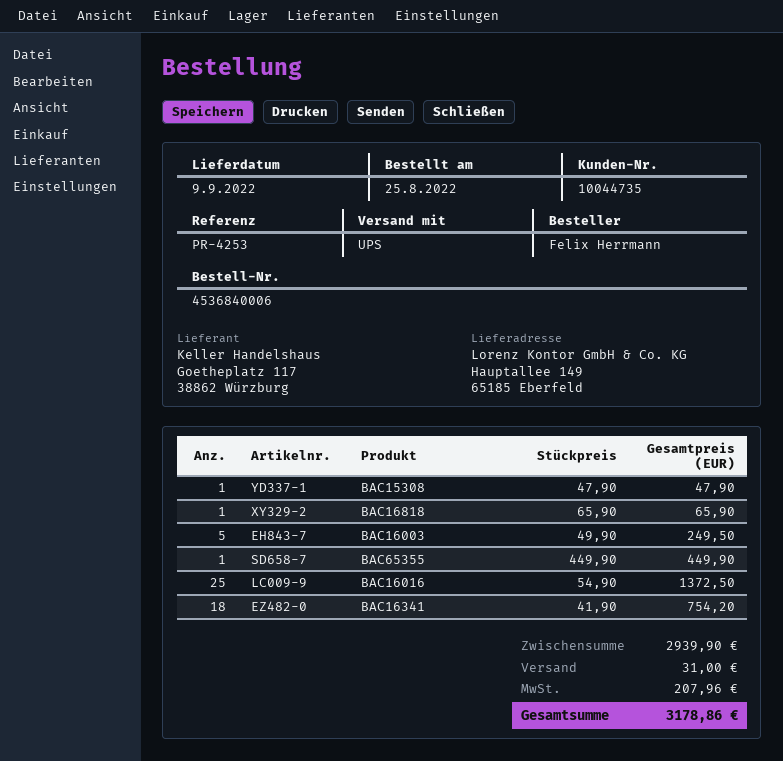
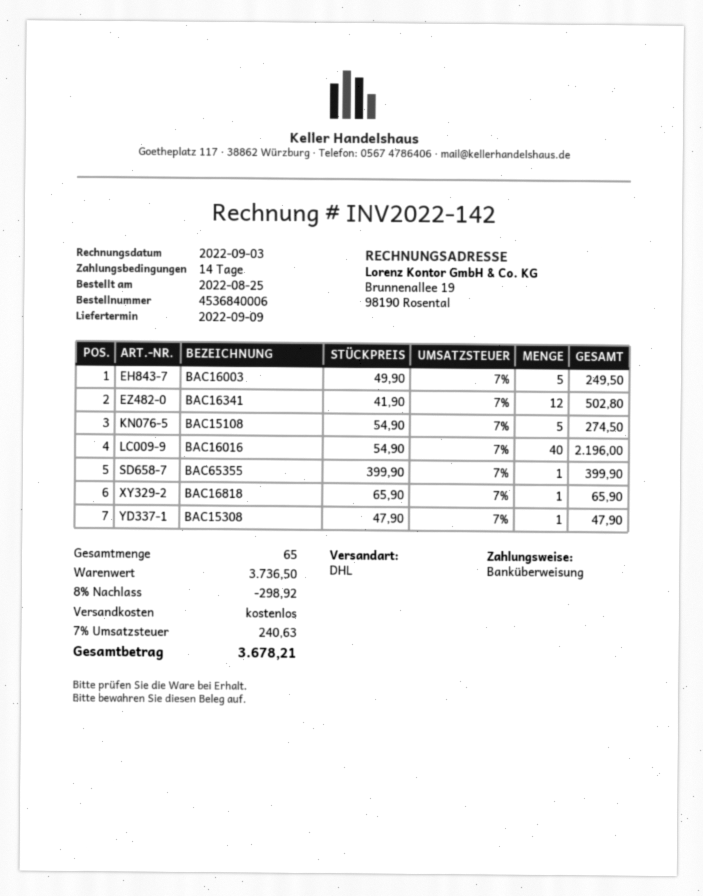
shipping method: UPS -> DHL
BAC65355: 1 x 449.90 = 449.90 -> 1 x 399.90 = 399.90
BAC16016: 25 x 54.90 = 1372.50 -> 40 x 54.90 = 2196.00
BAC16341: 18 x 41.90 = 754.20 -> 12 x 41.90 = 502.80
BAC15108: none -> 5 x 54.90 = 274.50
subtotal: 2939.90 -> 3736.50
discount: none -> 8% = 298.92
shipping: 31.00 -> 0.00
tax: 207.96 -> 240.63
total: 3178.86 -> 3678.21

